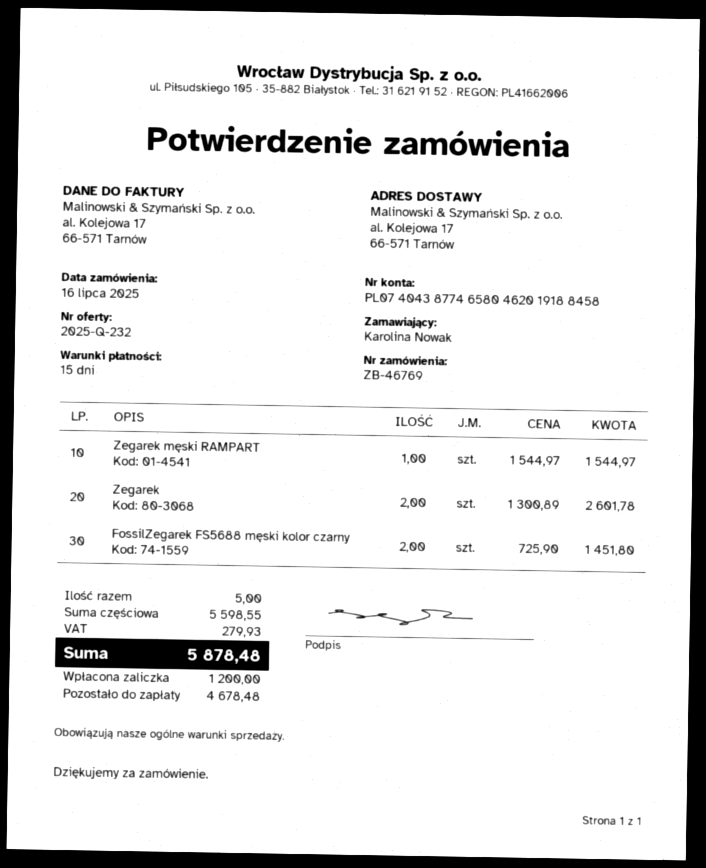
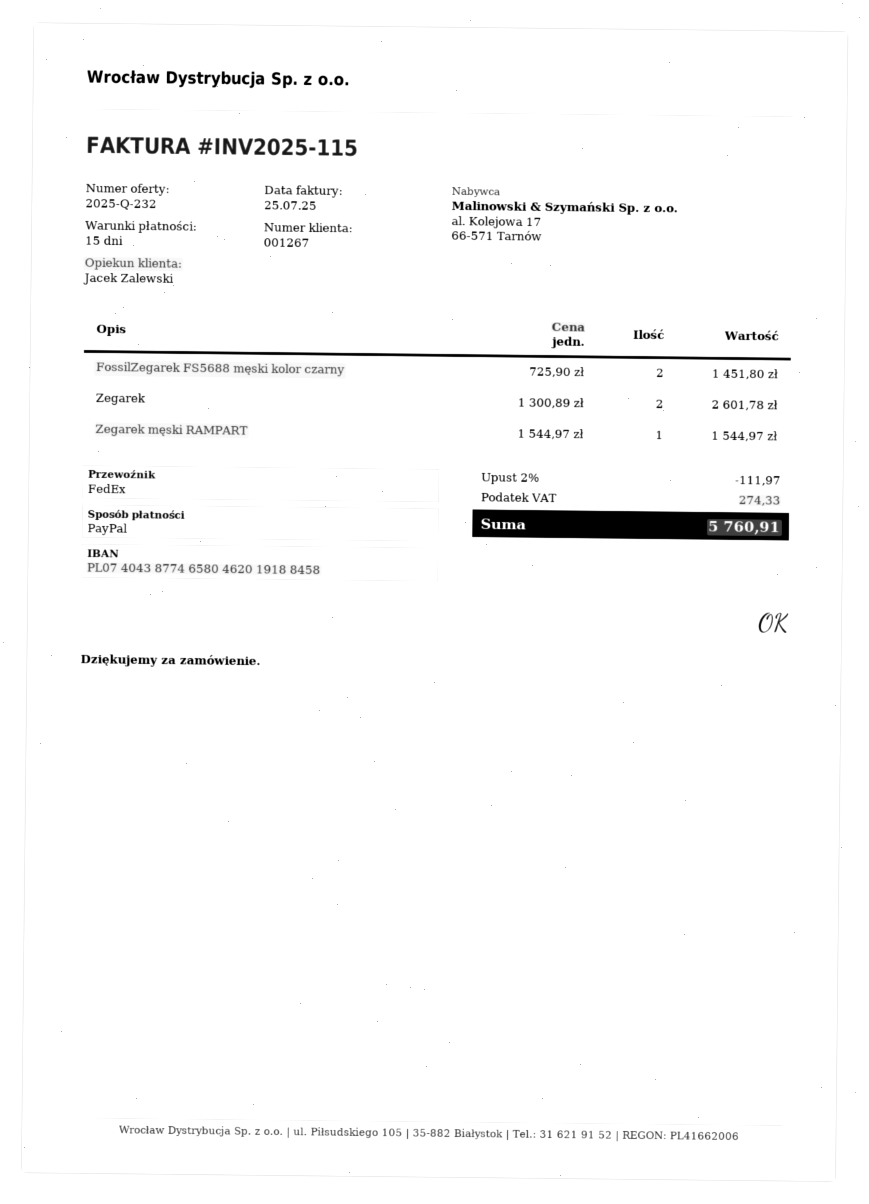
discount: none -> 2% = 111.97
tax: 279.93 -> 274.33
total: 5878.48 -> 5760.91

